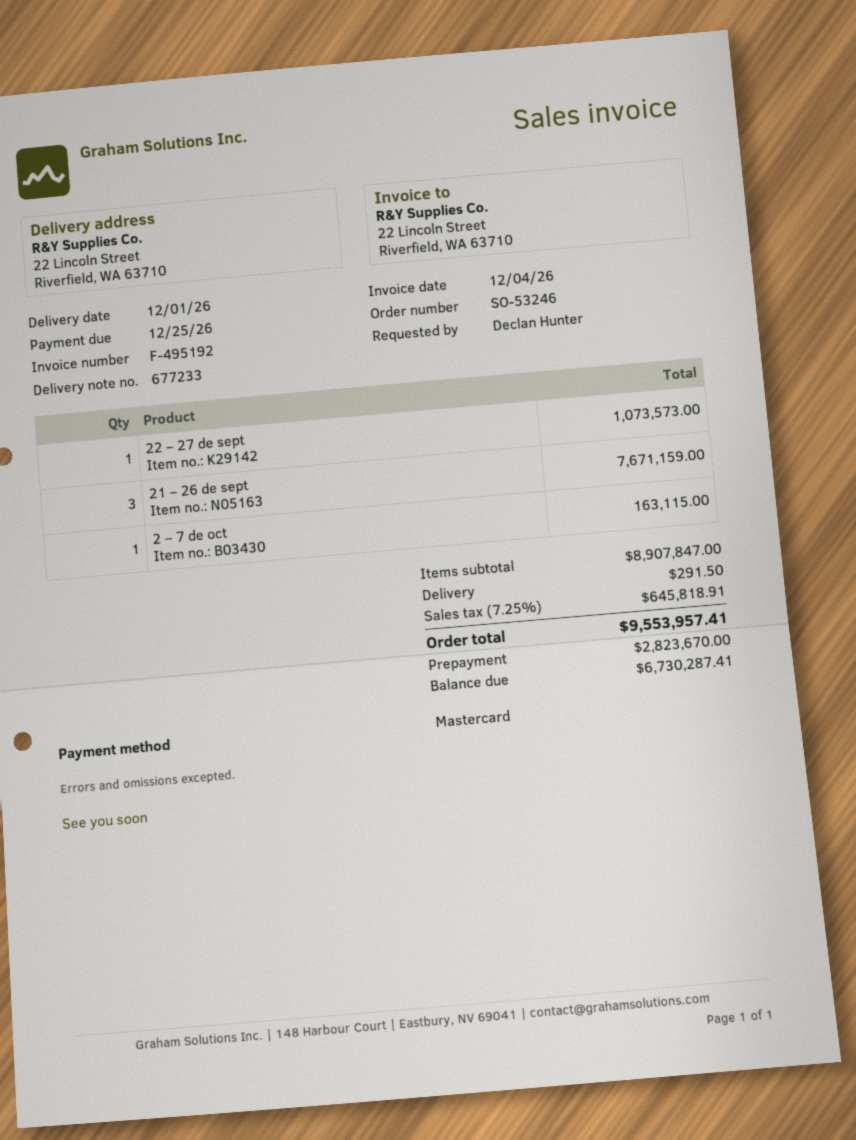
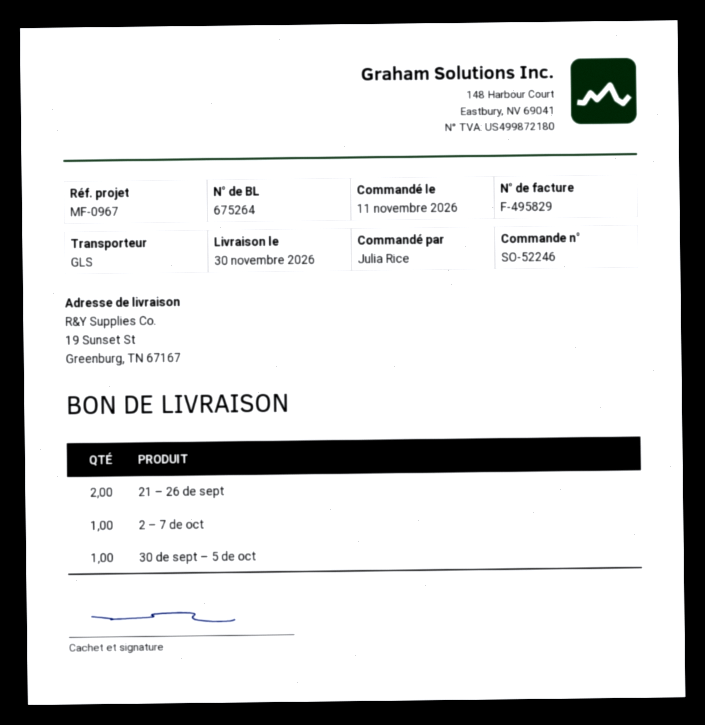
order number: SO-53246 -> SO-52246
delivery note number: 677233 -> 675264
delivery date: 2026-12-01 -> 2026-11-30
invoice number: F-495192 -> F-495829
ordered by: Declan Hunter -> Julia Rice
ship to: 22 Lincoln Street, Riverfield, WA 63710 -> 19 Sunset St, Greenburg, TN 67167
22 – 27 de sept: 1 -> none
21 – 26 de sept: 3 -> 2
30 de sept – 5 de oct: none -> 1

